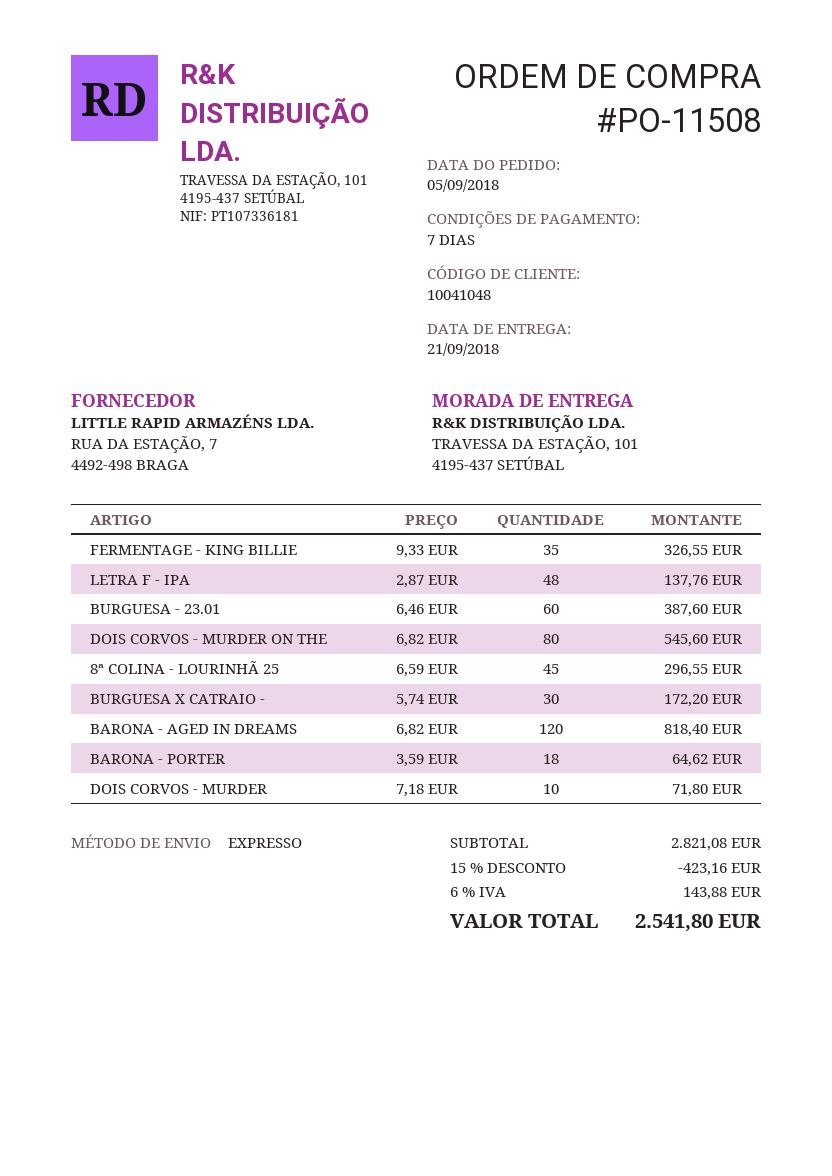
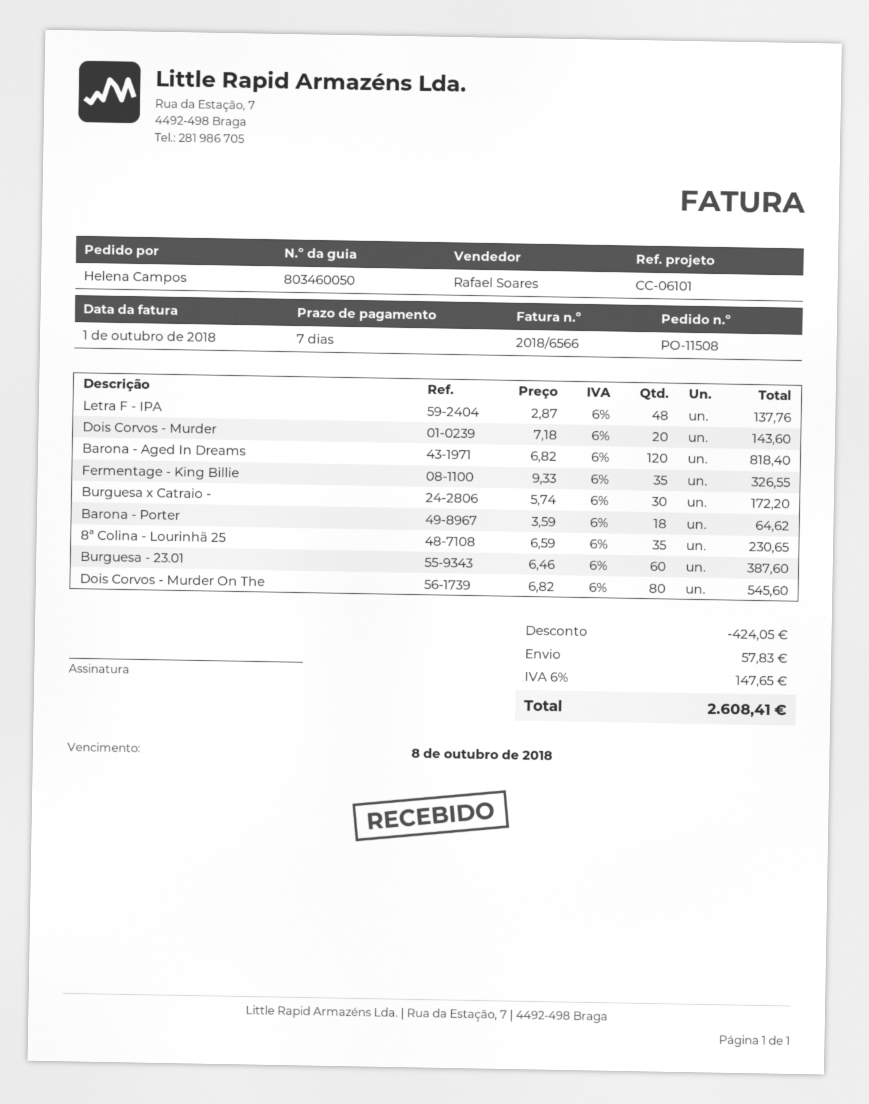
8ª COLINA - LOURINHÃ 25: 45 x 6.59 = 296.55 -> 35 x 6.59 = 230.65
DOIS CORVOS - MURDER: 10 x 7.18 = 71.80 -> 20 x 7.18 = 143.60
discount: 423.16 -> 424.05
shipping: none -> 57.83
tax: 6% = 143.88 -> 6% = 147.65
total: 2541.80 -> 2608.41

